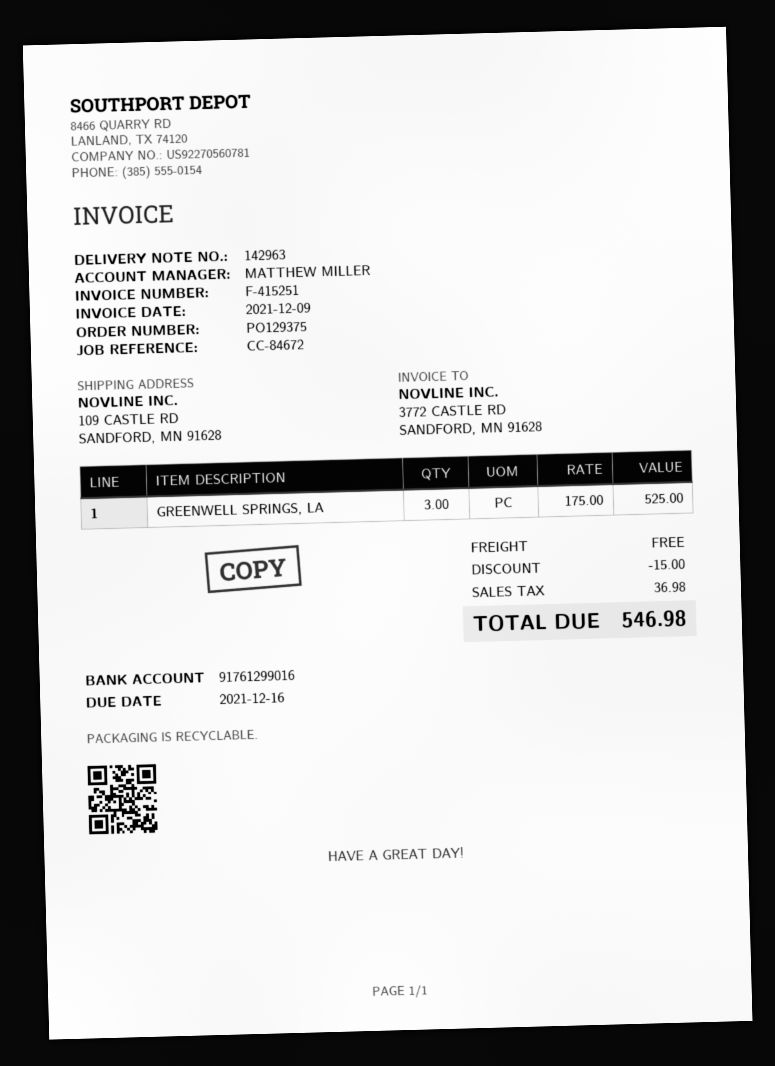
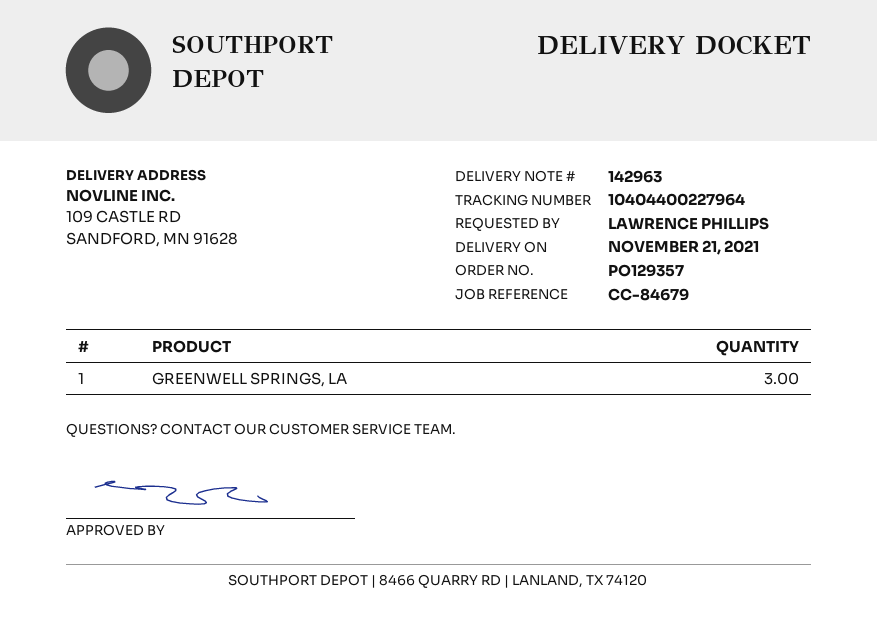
order number: PO129375 -> PO129357
reference: CC-84672 -> CC-84679

